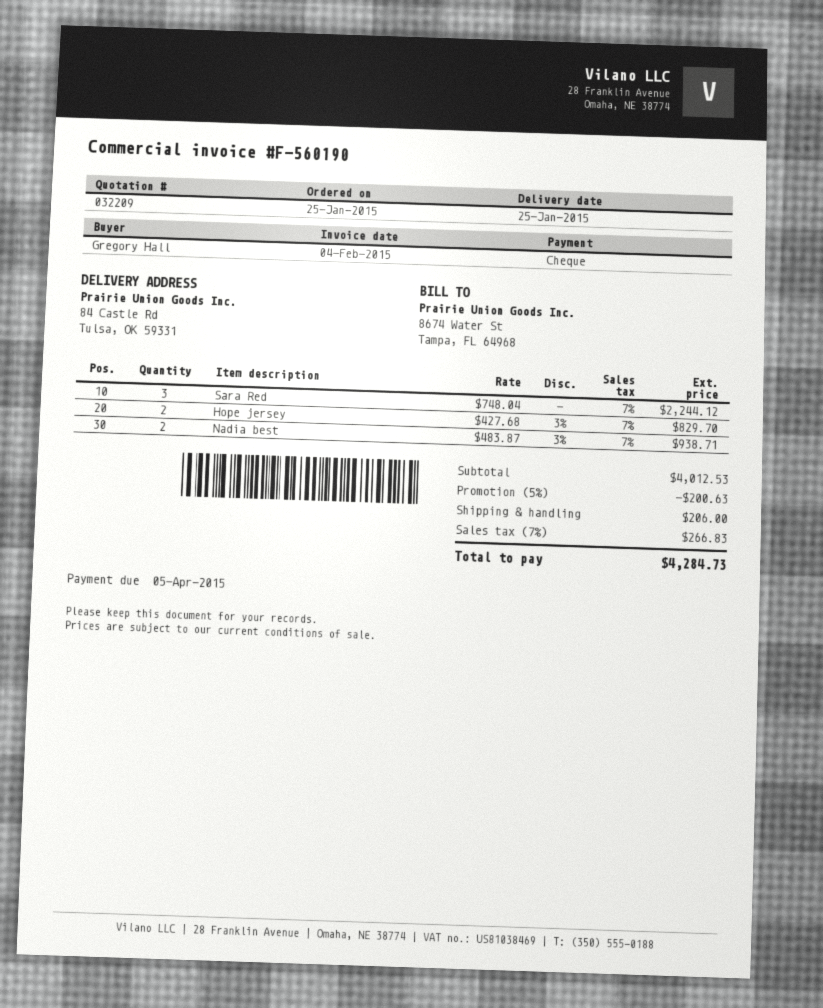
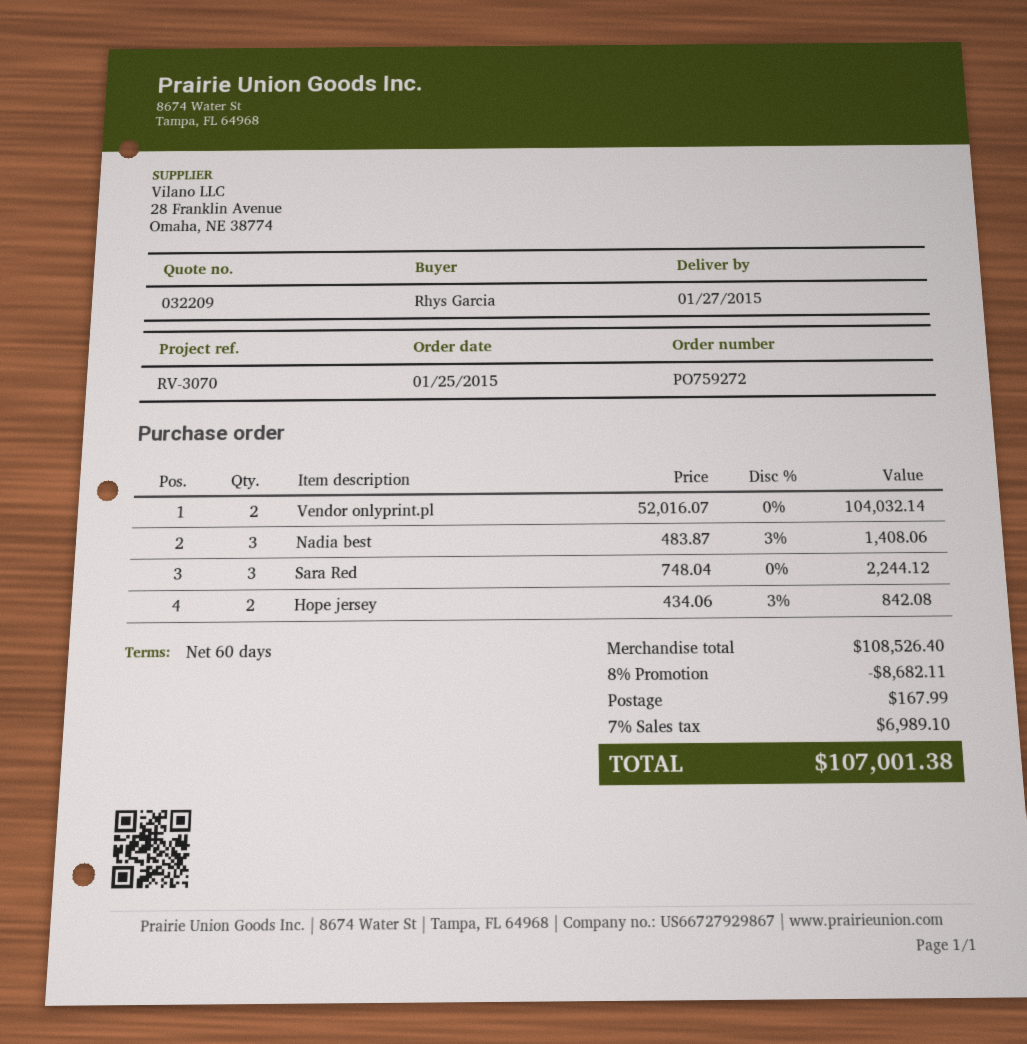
delivery date: 2015-01-25 -> 2015-01-27
ordered by: Gregory Hall -> Rhys Garcia
Hope jersey: 2 x 427.68 - 3% = 829.70 -> 2 x 434.06 - 3% = 842.08
Nadia best: 2 x 483.87 - 3% = 938.71 -> 3 x 483.87 - 3% = 1408.06
Vendor onlyprint.pl: none -> 2 x 52016.07 = 104032.14
subtotal: 4012.53 -> 108526.40
discount: 5% = 200.63 -> 8% = 8682.11
shipping: 206.00 -> 167.99
tax: 7% = 266.83 -> 7% = 6989.10
total: 4284.73 -> 107001.38

